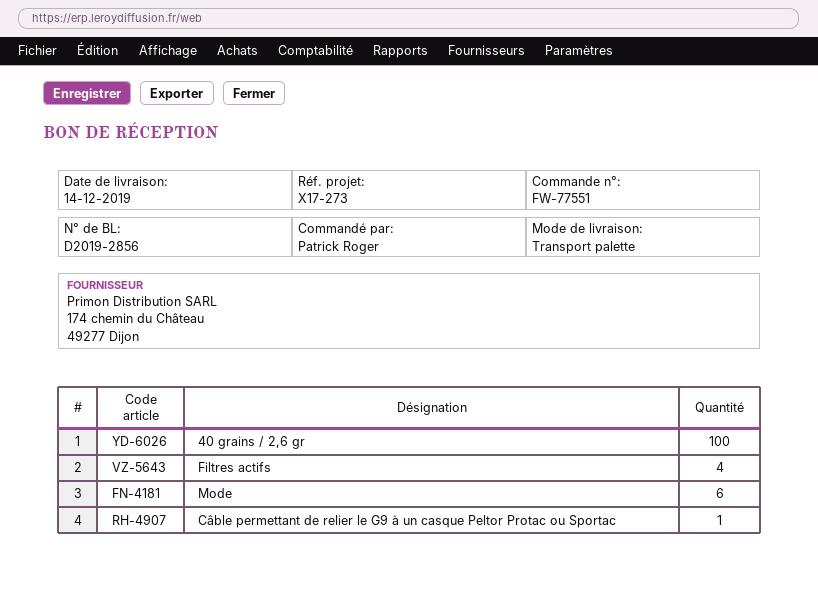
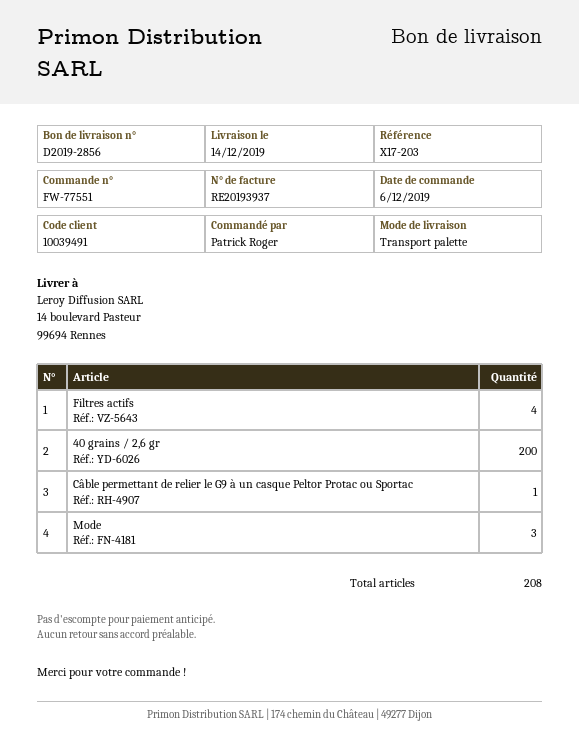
reference: X17-273 -> X17-203
40 grains / 2,6 gr: 100 -> 200
Mode: 6 -> 3

